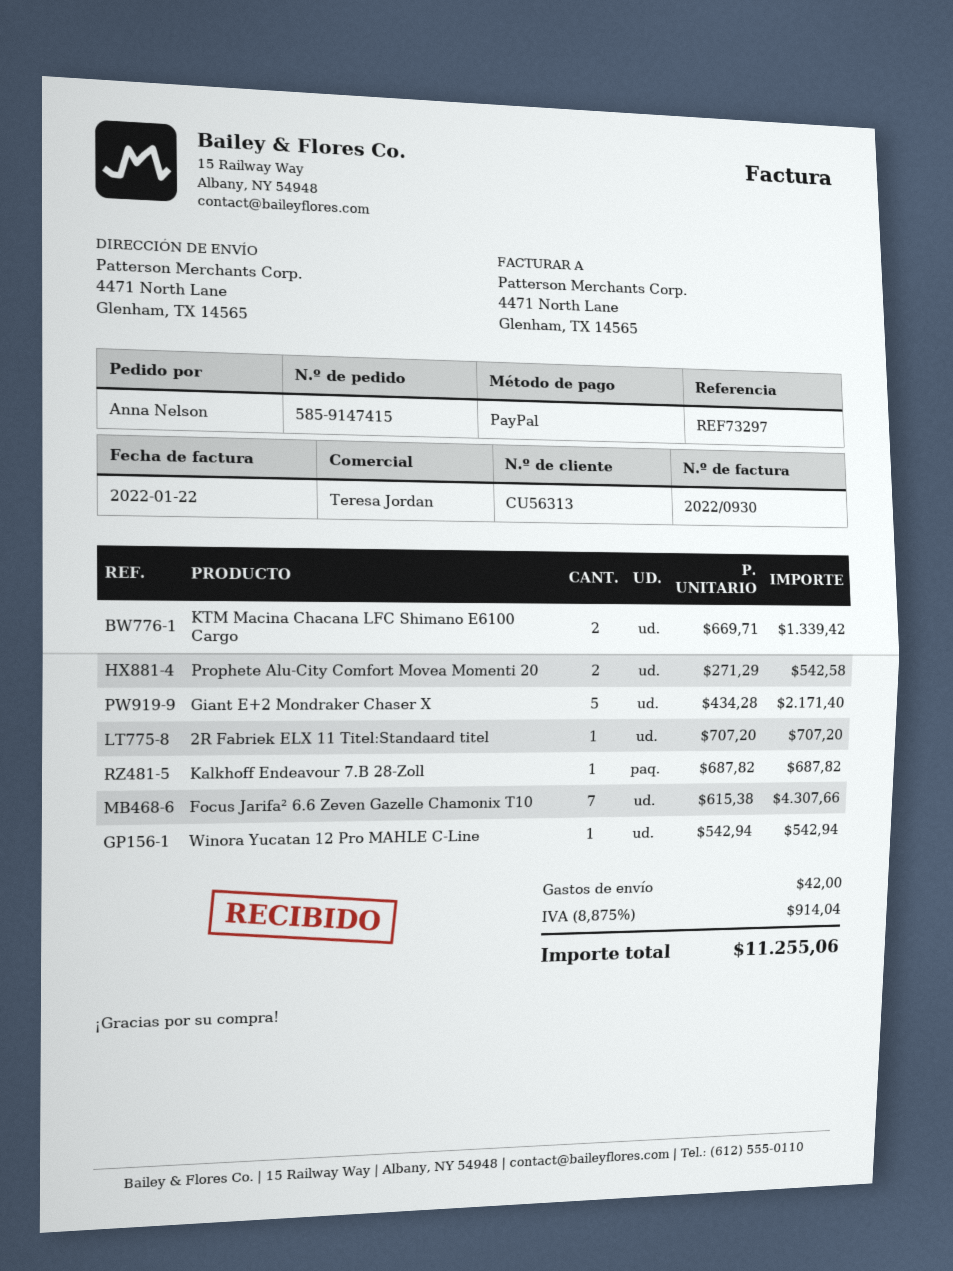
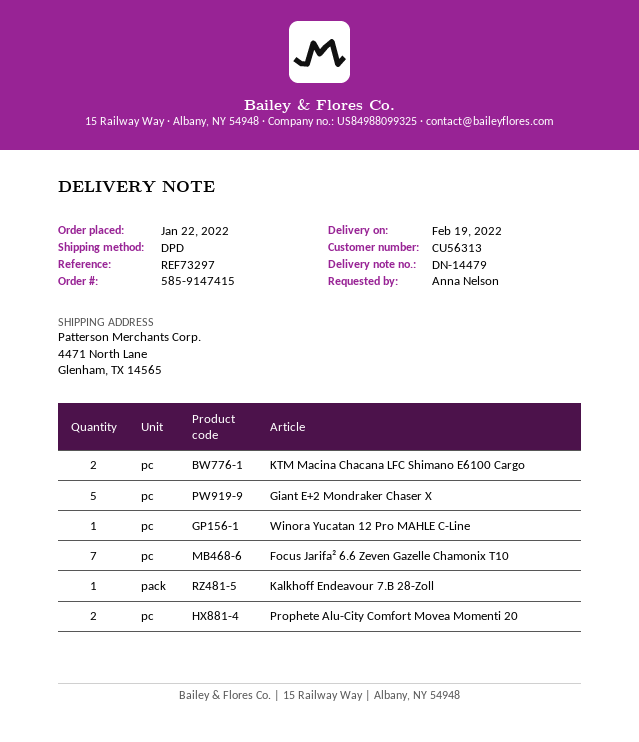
2R Fabriek ELX 11 Titel:Standaard titel: 1 -> none

